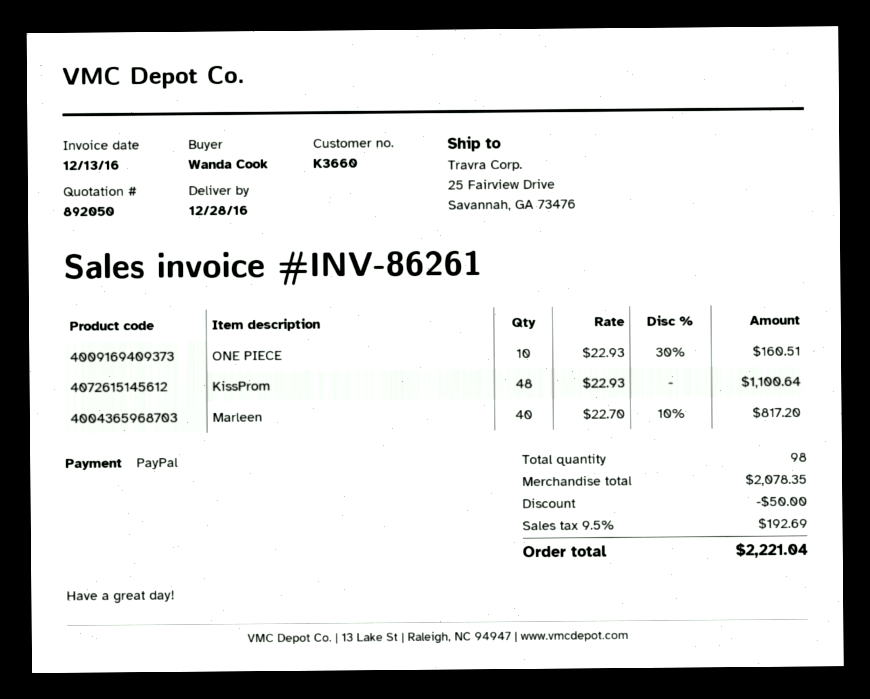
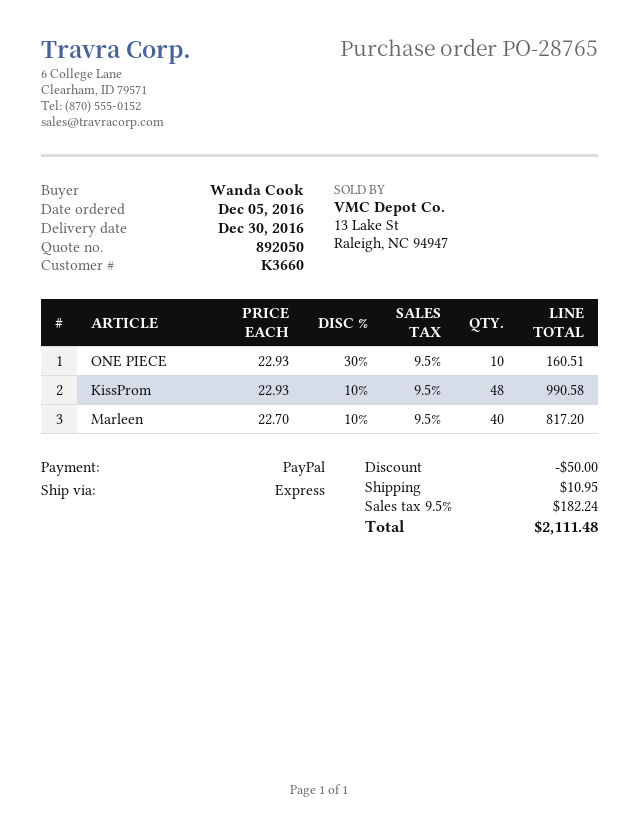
delivery date: 2016-12-28 -> 2016-12-30
KissProm: 48 x 22.93 = 1100.64 -> 48 x 22.93 - 10% = 990.58
shipping: none -> 10.95
tax: 9.5% = 192.69 -> 9.5% = 182.24
total: 2221.04 -> 2111.48

